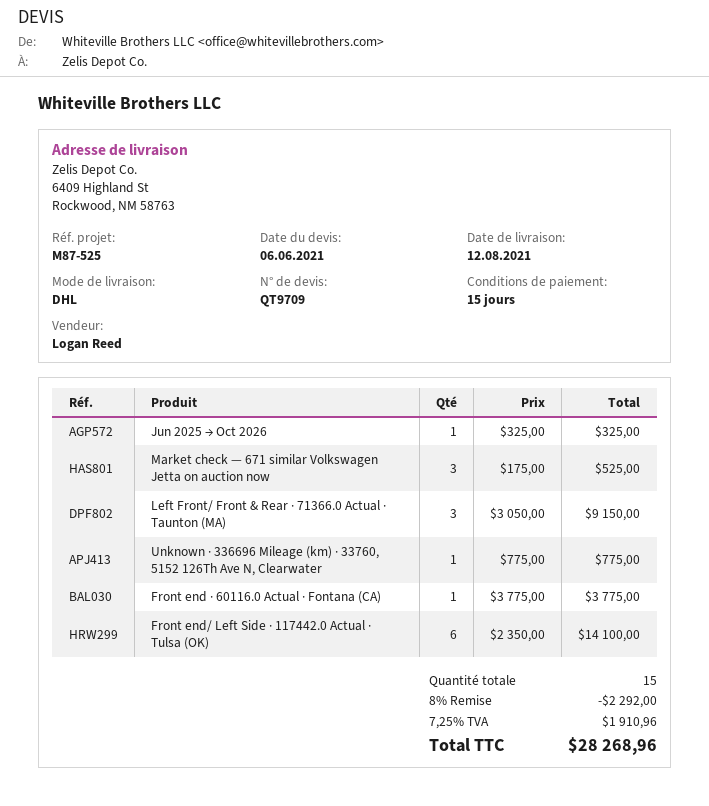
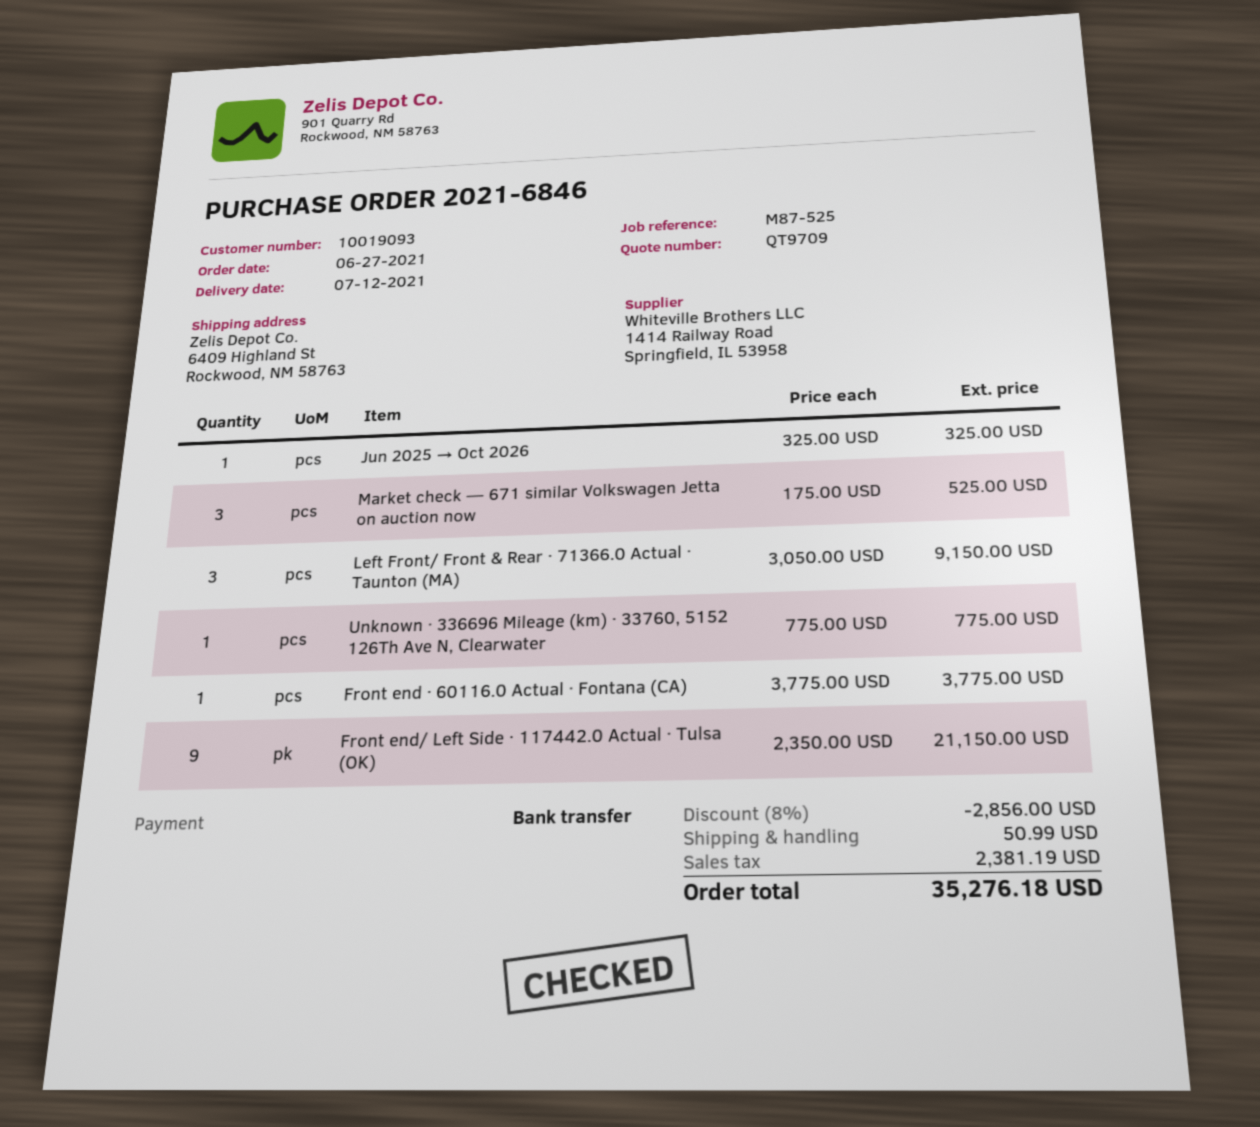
delivery date: 2021-08-12 -> 2021-07-12
Front end/ Left Side · 117442.0 Actual · Tulsa (OK): 6 x 2350.00 = 14100.00 -> 9 x 2350.00 = 21150.00
discount: 8% = 2292.00 -> 8% = 2856.00
shipping: none -> 50.99
tax: 1910.96 -> 2381.19
total: 28268.96 -> 35276.18

